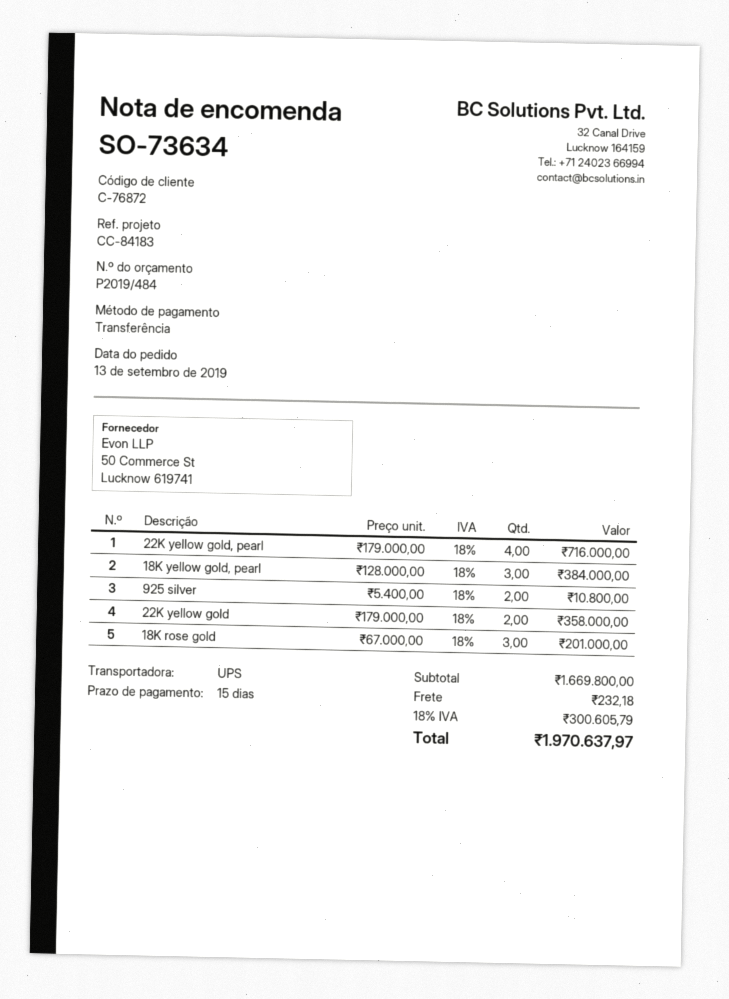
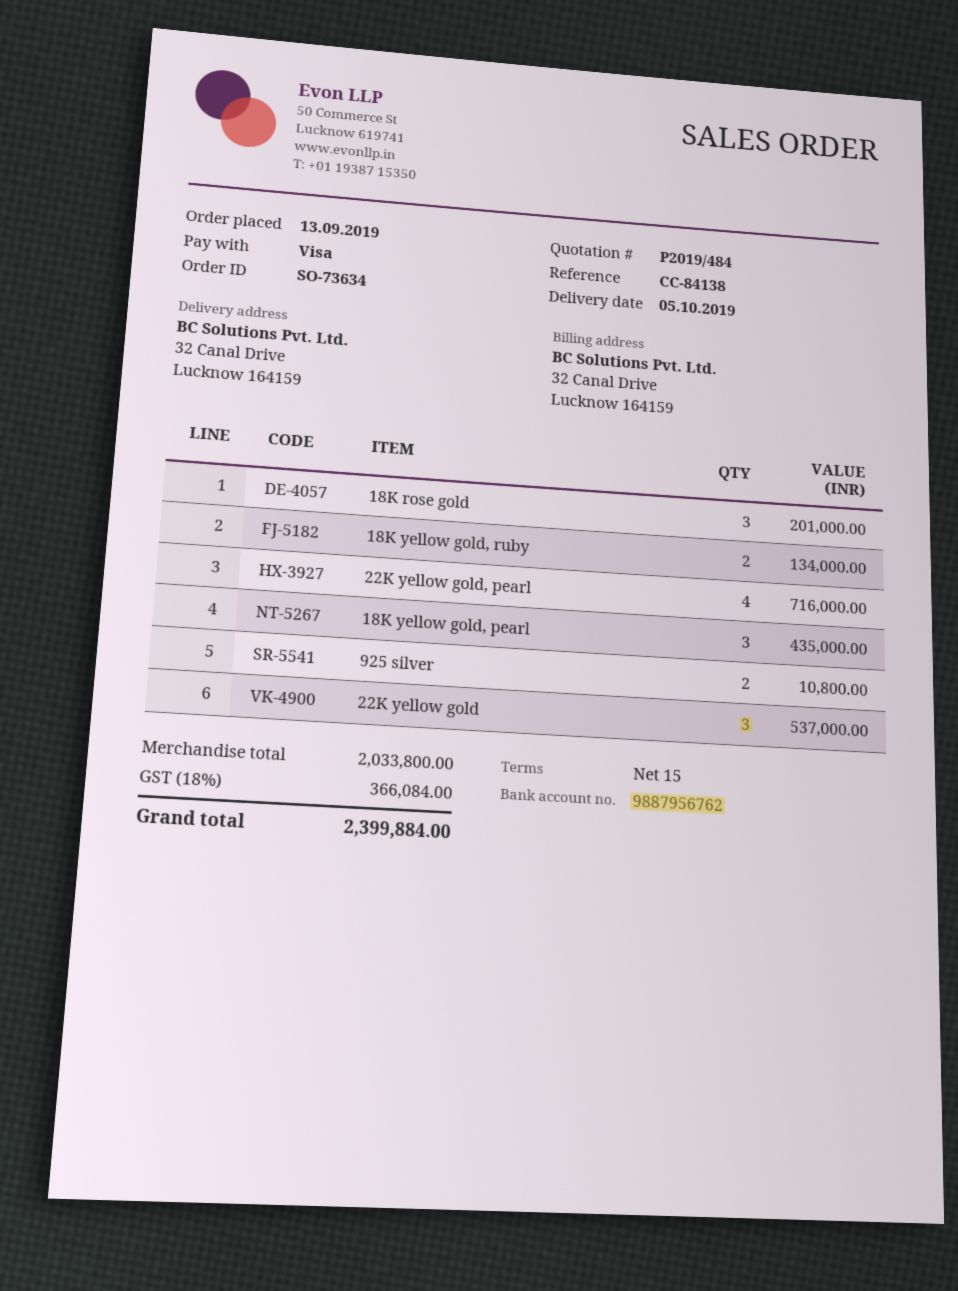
reference: CC-84183 -> CC-84138
payment method: bank transfer -> Visa
18K yellow gold, pearl: 3 for 384000.00 -> 3 for 435000.00
22K yellow gold: 2 for 358000.00 -> 3 for 537000.00
18K yellow gold, ruby: none -> 2 for 134000.00
subtotal: 1669800.00 -> 2033800.00
shipping: 232.18 -> none
tax: 18% = 300605.79 -> 18% = 366084.00
total: 1970637.97 -> 2399884.00

